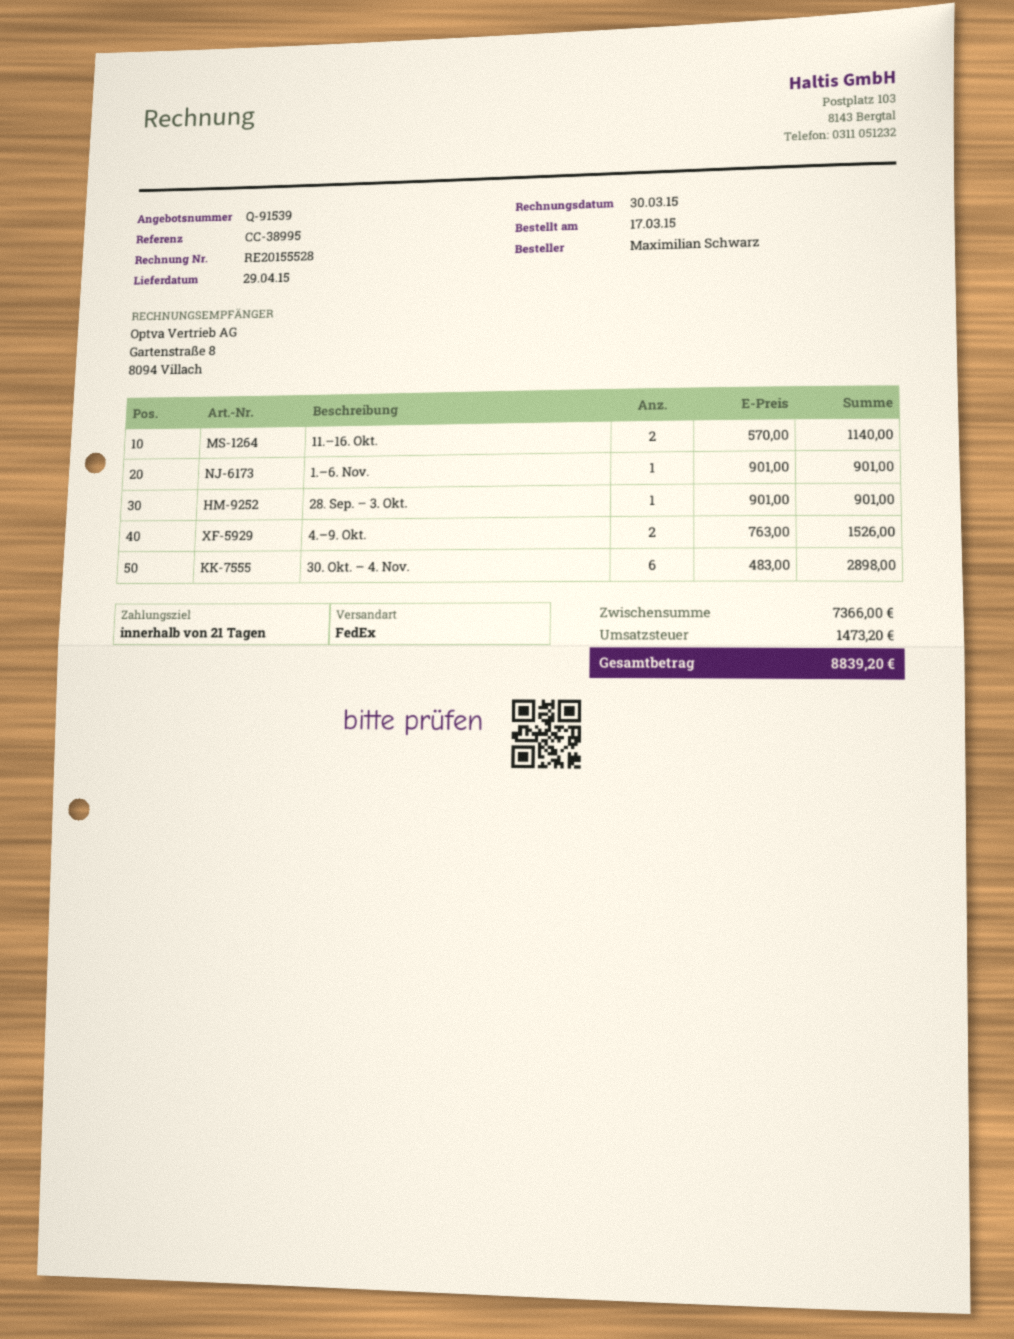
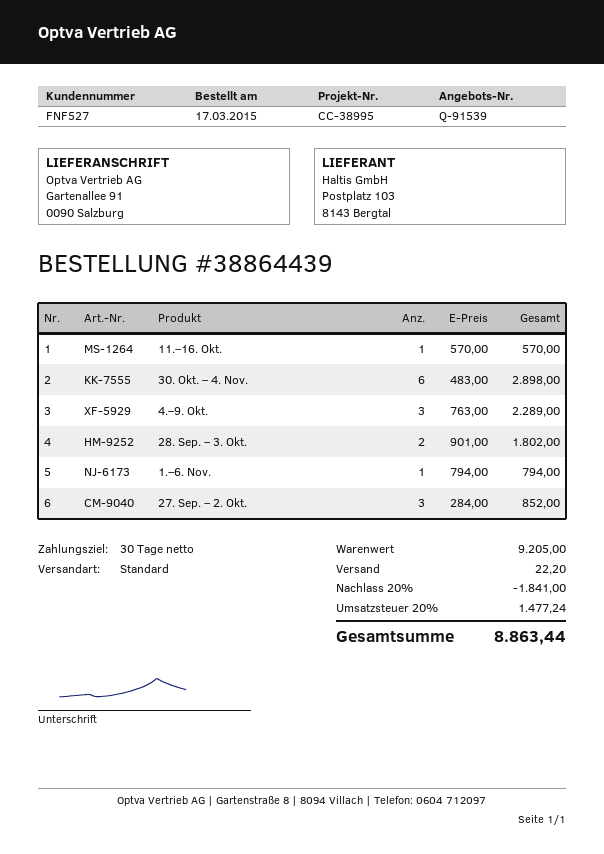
payment terms: 21 days -> 30 days
shipping method: FedEx -> standard
11.–16. Okt.: 2 x 570.00 = 1140.00 -> 1 x 570.00 = 570.00
1.–6. Nov.: 1 x 901.00 = 901.00 -> 1 x 794.00 = 794.00
28. Sep. – 3. Okt.: 1 x 901.00 = 901.00 -> 2 x 901.00 = 1802.00
4.–9. Okt.: 2 x 763.00 = 1526.00 -> 3 x 763.00 = 2289.00
27. Sep. – 2. Okt.: none -> 3 x 284.00 = 852.00
subtotal: 7366.00 -> 9205.00
discount: none -> 20% = 1841.00
shipping: none -> 22.20
tax: 1473.20 -> 1477.24
total: 8839.20 -> 8863.44

